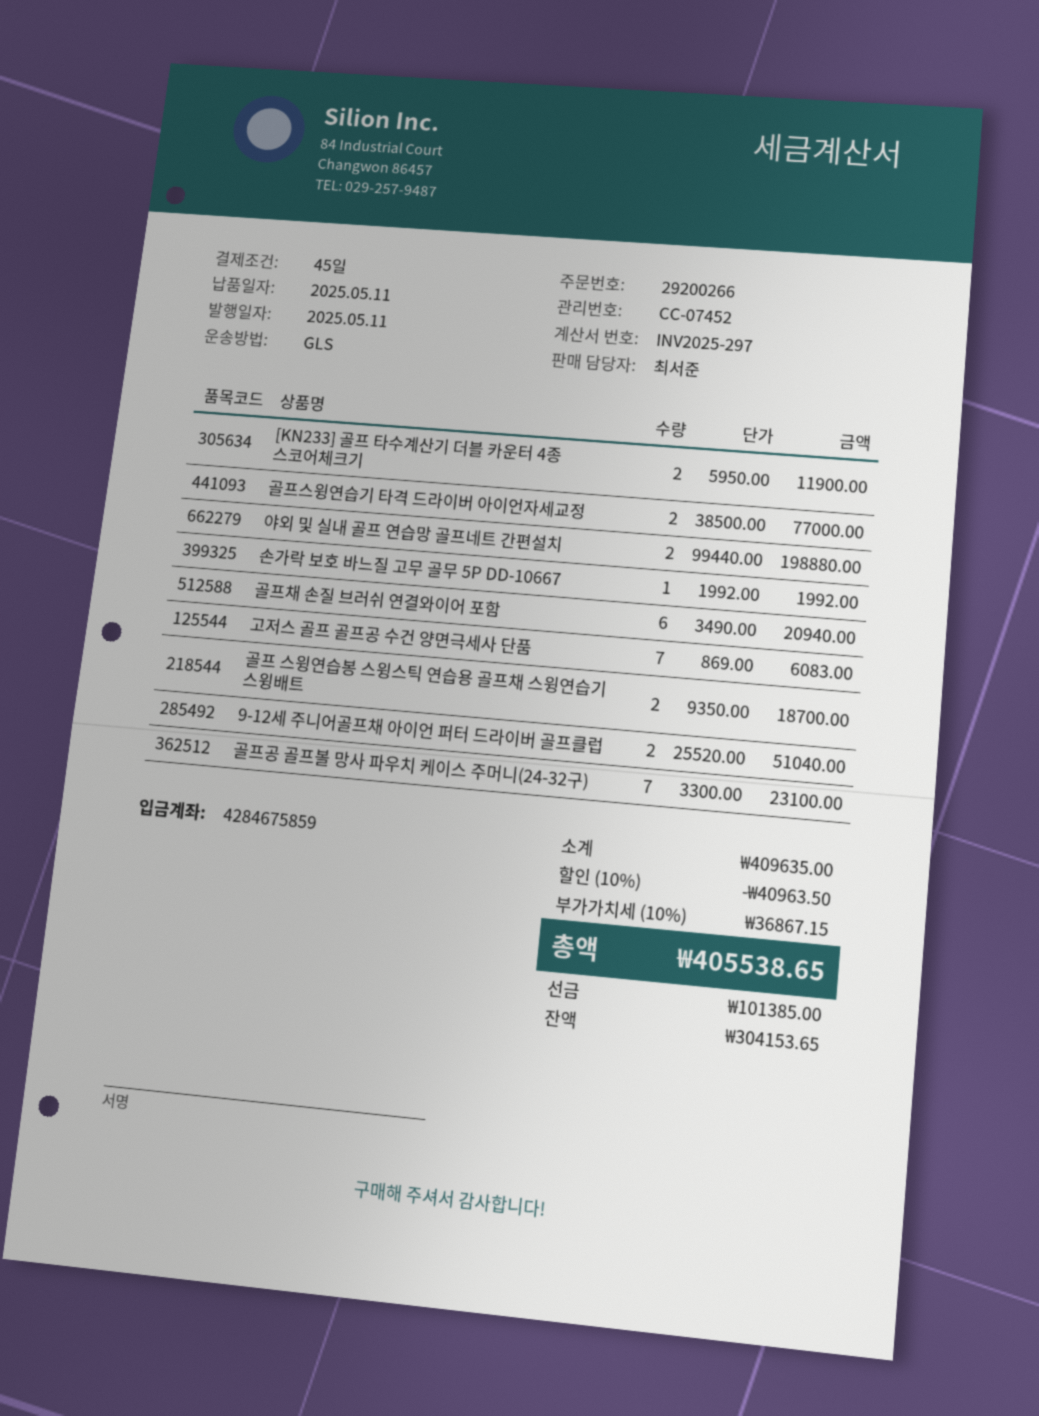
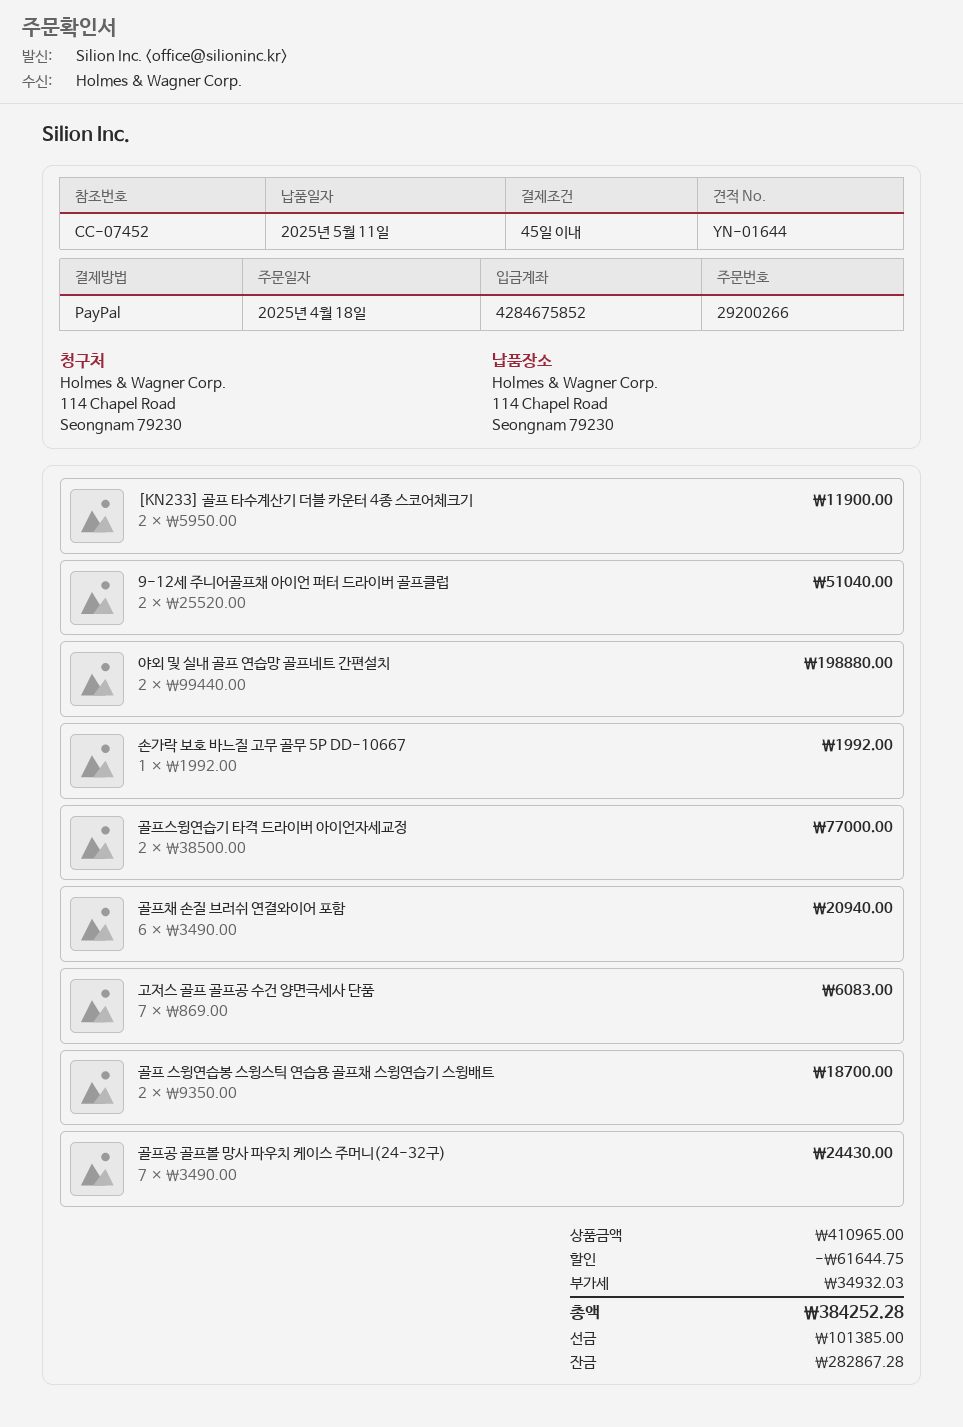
bank account: 4284675859 -> 4284675852
골프공 골프볼 망사 파우치 케이스 주머니(24-32구): 7 x 3300.00 = 23100.00 -> 7 x 3490.00 = 24430.00
subtotal: 409635.00 -> 410965.00
discount: 40963.50 -> 61644.75
tax: 36867.15 -> 34932.03
total: 405538.65 -> 384252.28
balance: 304153.65 -> 282867.28

